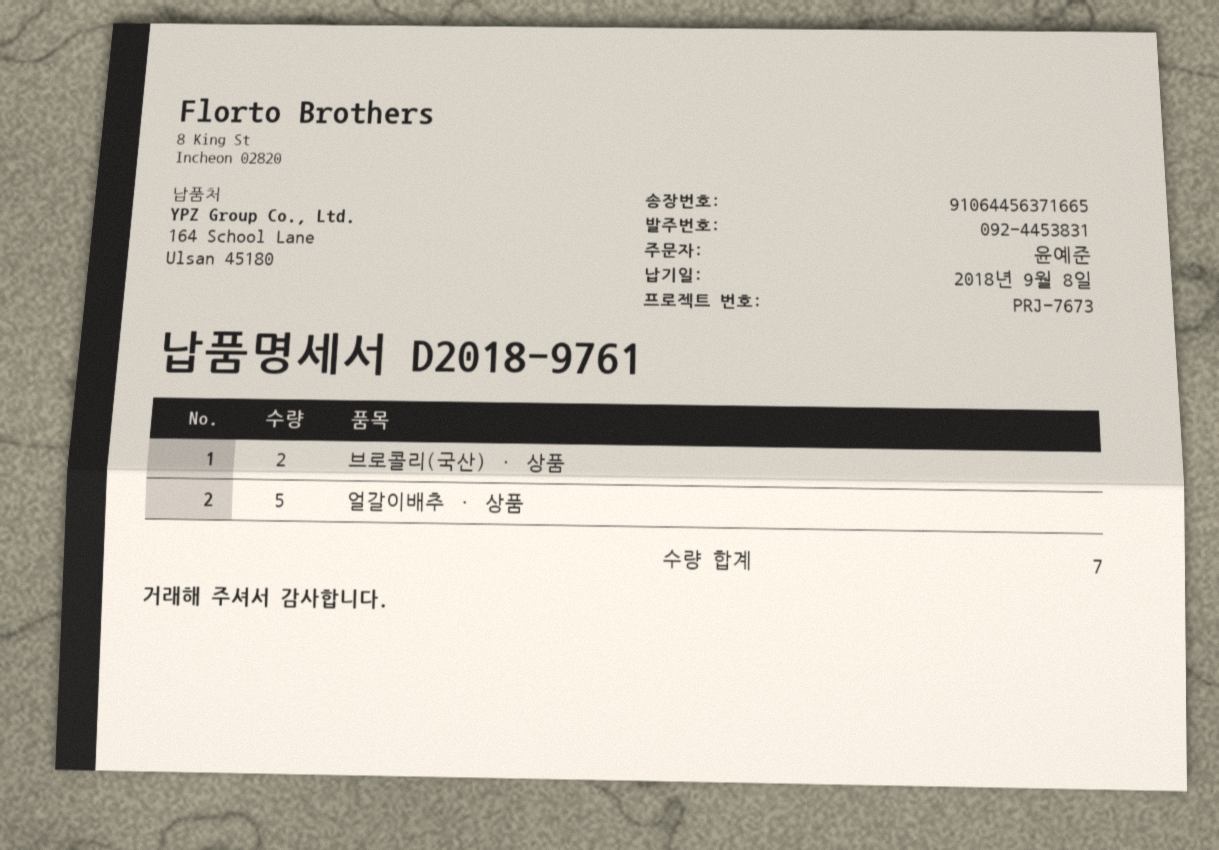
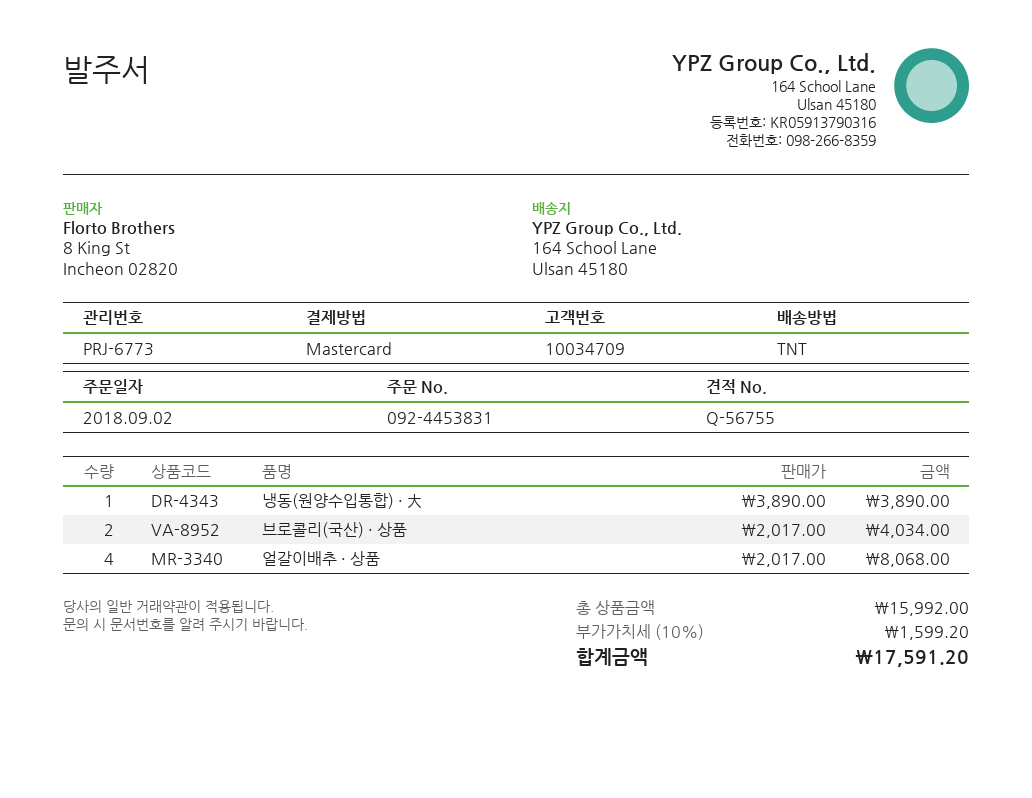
reference: PRJ-7673 -> PRJ-6773
얼갈이배추 · 상품: 5 -> 4
냉동(원양수입통합) · 大: none -> 1

